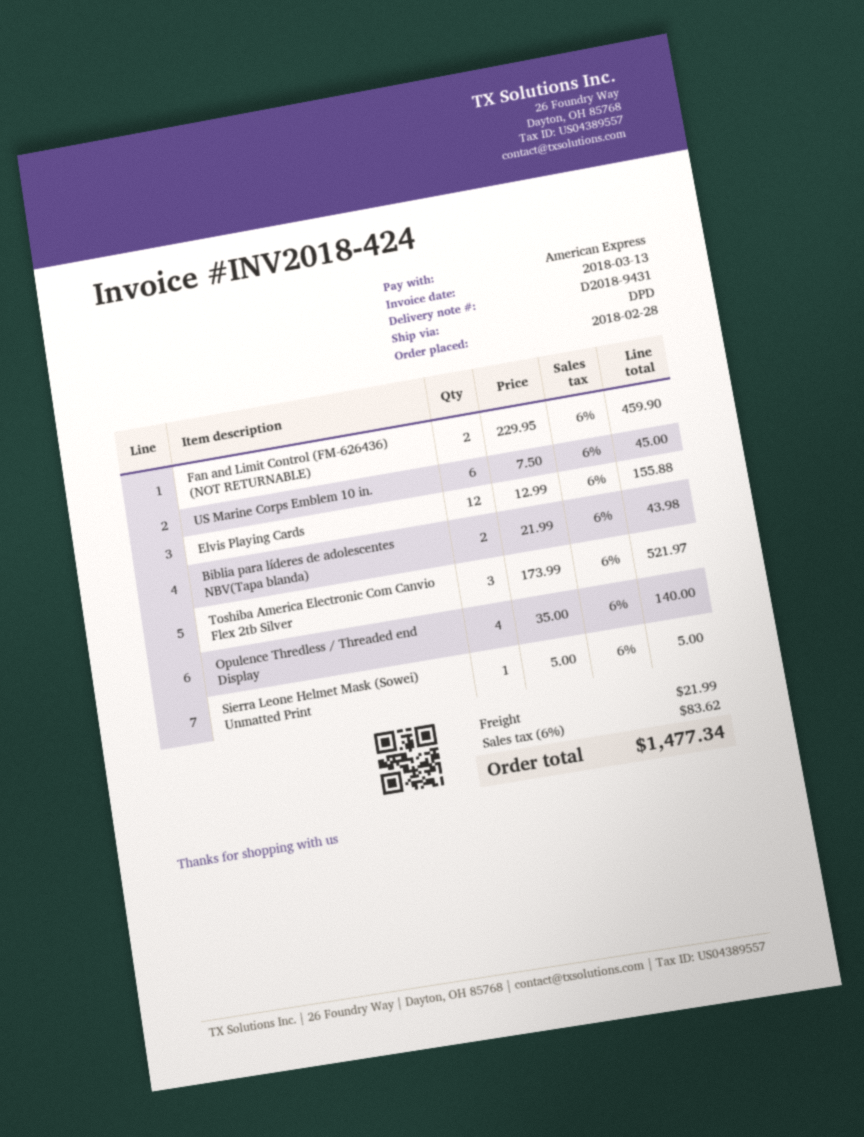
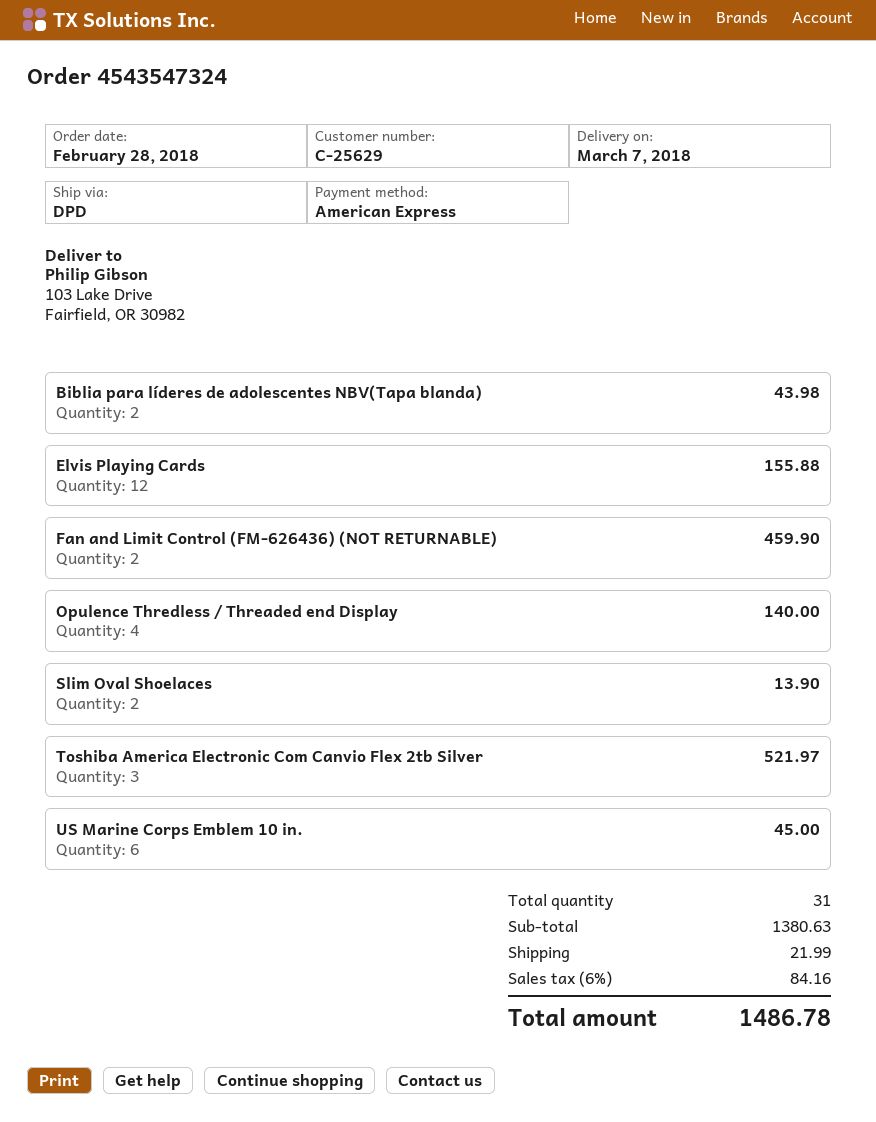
Sierra Leone Helmet Mask (Sowei) Unmatted Print: 1 for 5.00 -> none
Slim Oval Shoelaces: none -> 2 for 13.90
tax: 6% = 83.62 -> 6% = 84.16
total: 1477.34 -> 1486.78

